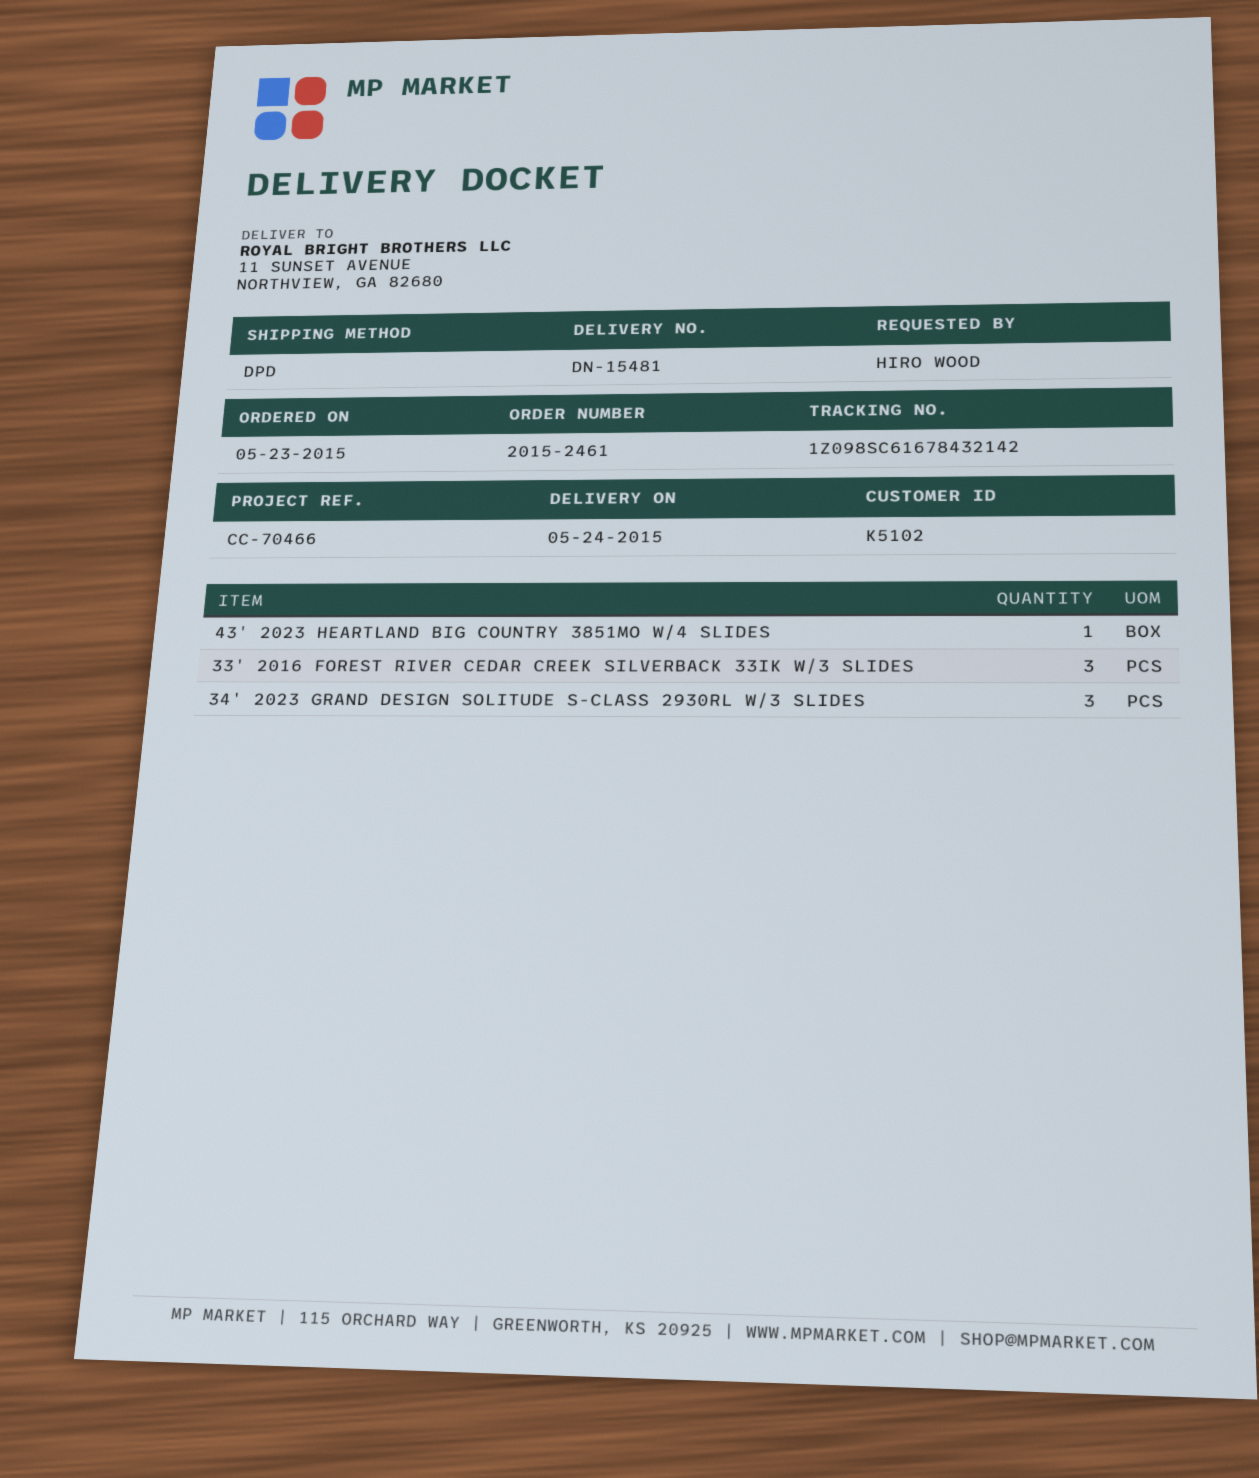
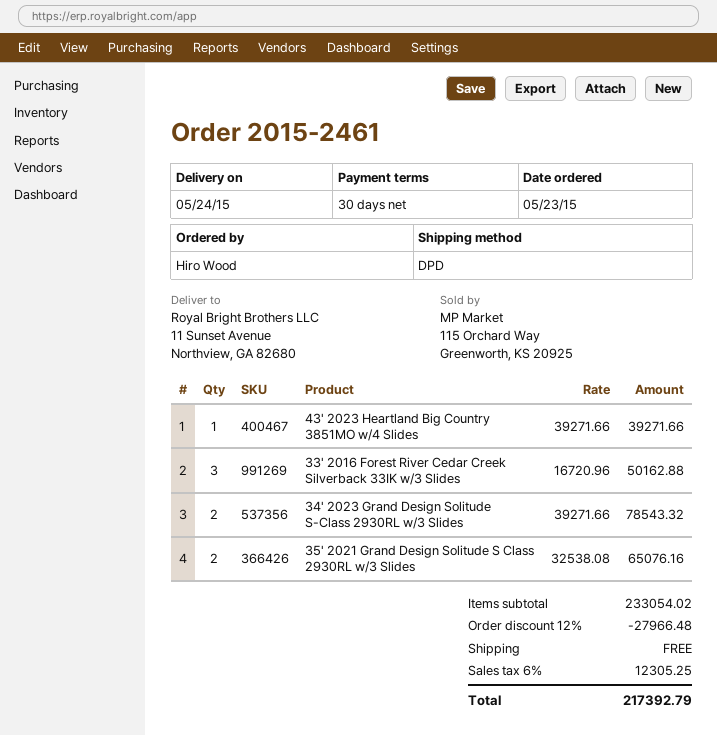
34' 2023 GRAND DESIGN SOLITUDE S-CLASS 2930RL W/3 SLIDES: 3 -> 2
35' 2021 Grand Design Solitude S Class 2930RL w/3 Slides: none -> 2

